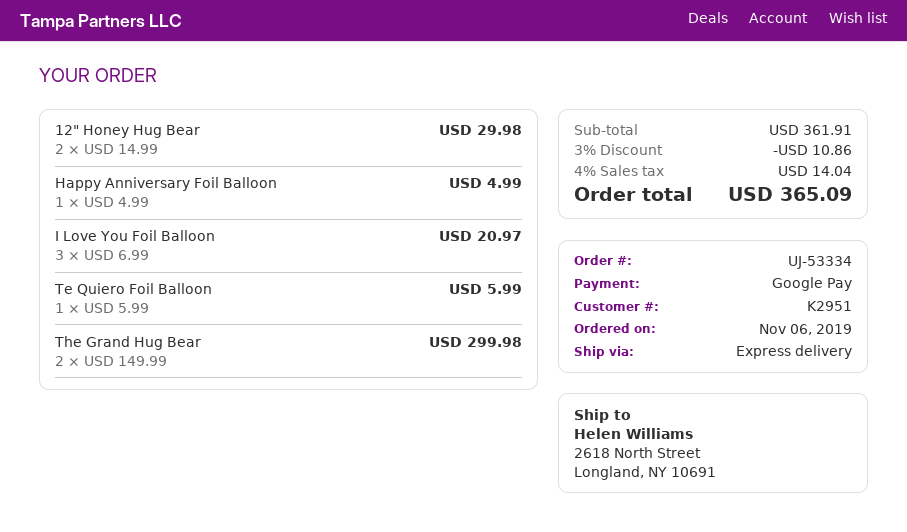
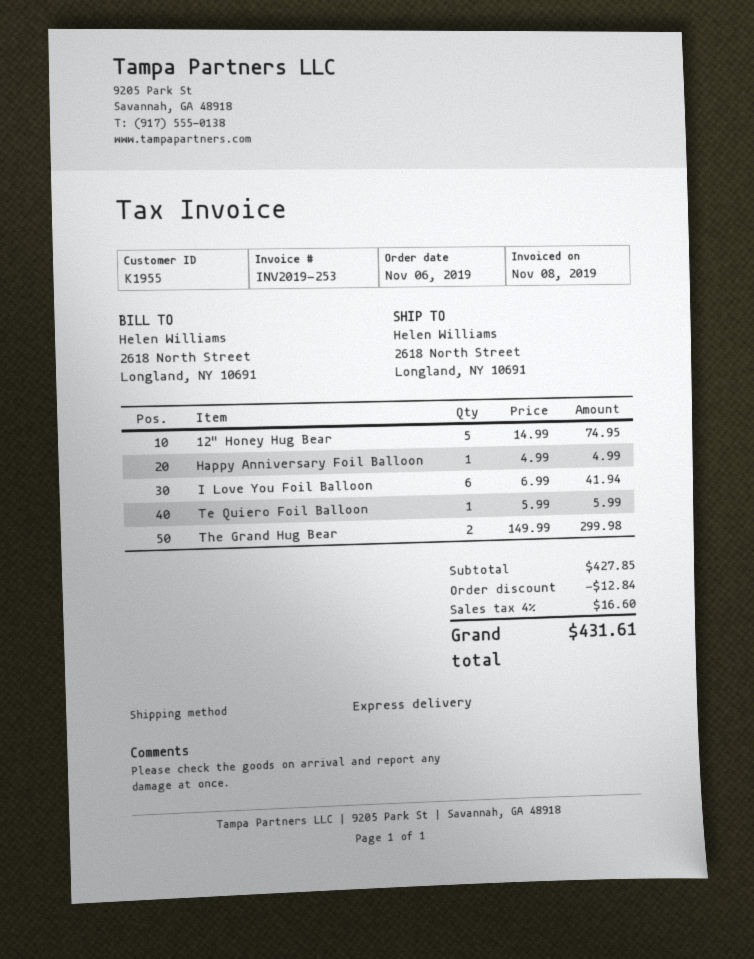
customer number: K2951 -> K1955
12" Honey Hug Bear: 2 x 14.99 = 29.98 -> 5 x 14.99 = 74.95
I Love You Foil Balloon: 3 x 6.99 = 20.97 -> 6 x 6.99 = 41.94
subtotal: 361.91 -> 427.85
discount: 10.86 -> 12.84
tax: 4% = 14.04 -> 4% = 16.60
total: 365.09 -> 431.61

